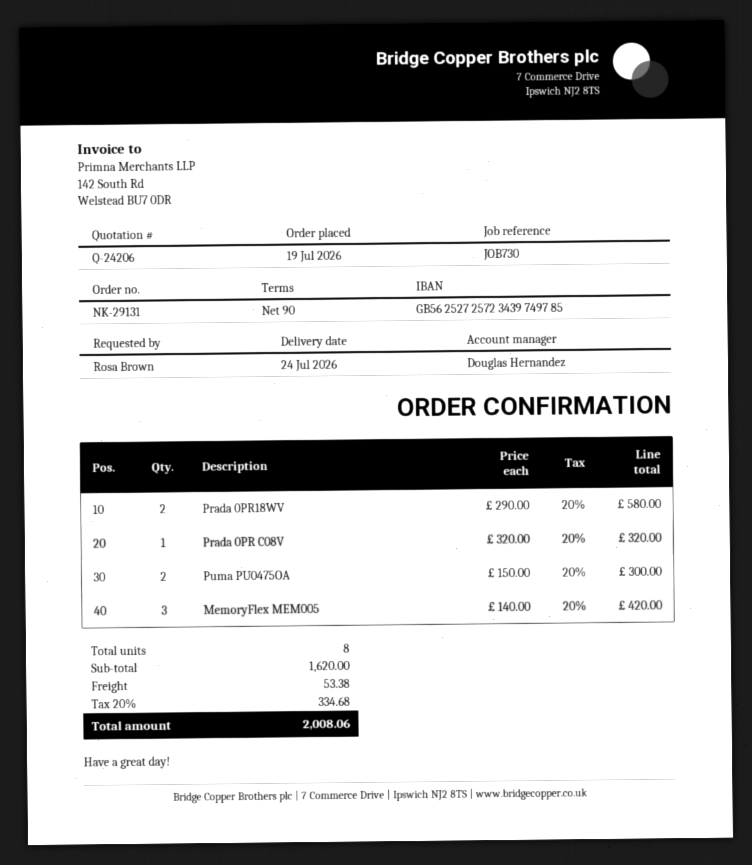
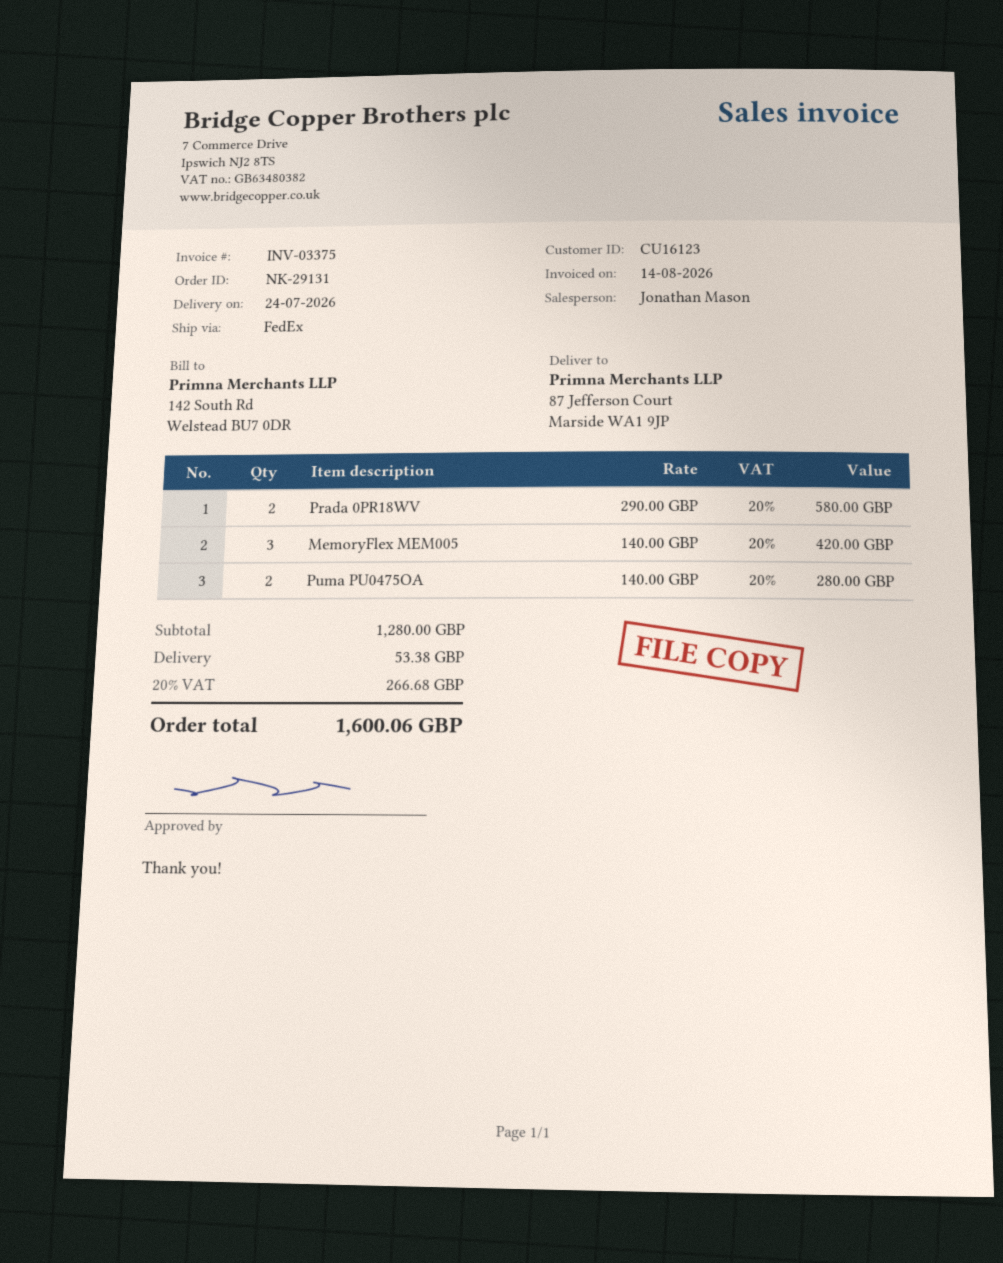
sales rep: Douglas Hernandez -> Jonathan Mason
Prada 0PR C08V: 1 x 320.00 = 320.00 -> none
Puma PU0475OA: 2 x 150.00 = 300.00 -> 2 x 140.00 = 280.00
subtotal: 1620.00 -> 1280.00
tax: 20% = 334.68 -> 20% = 266.68
total: 2008.06 -> 1600.06

